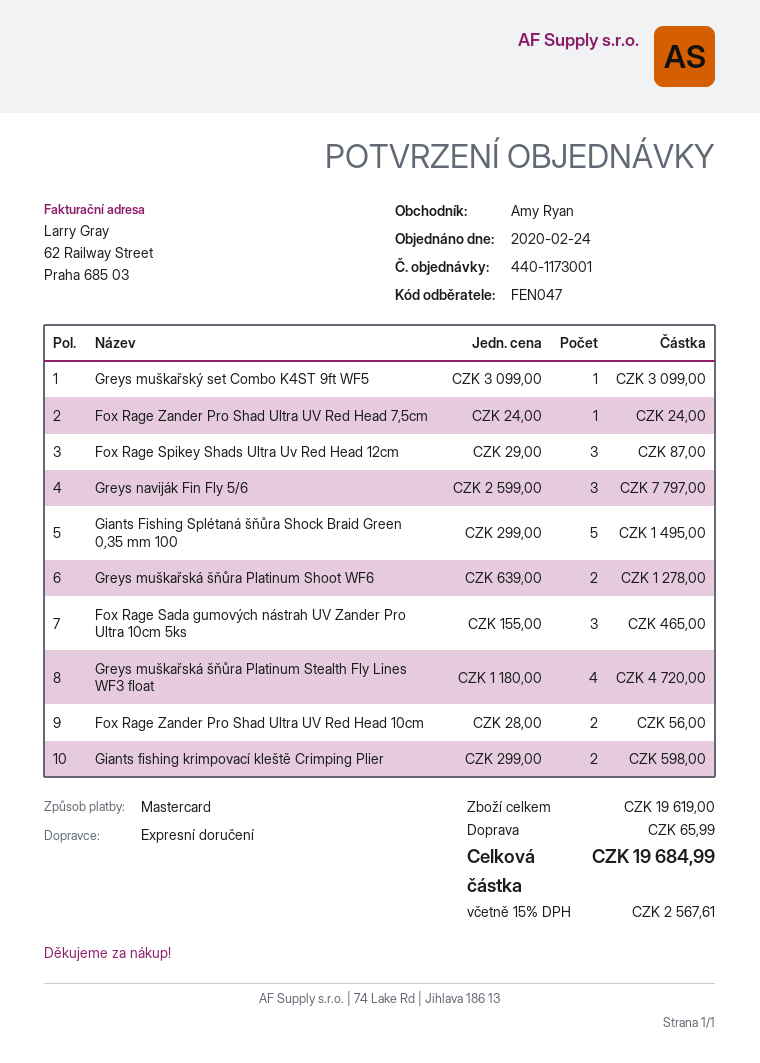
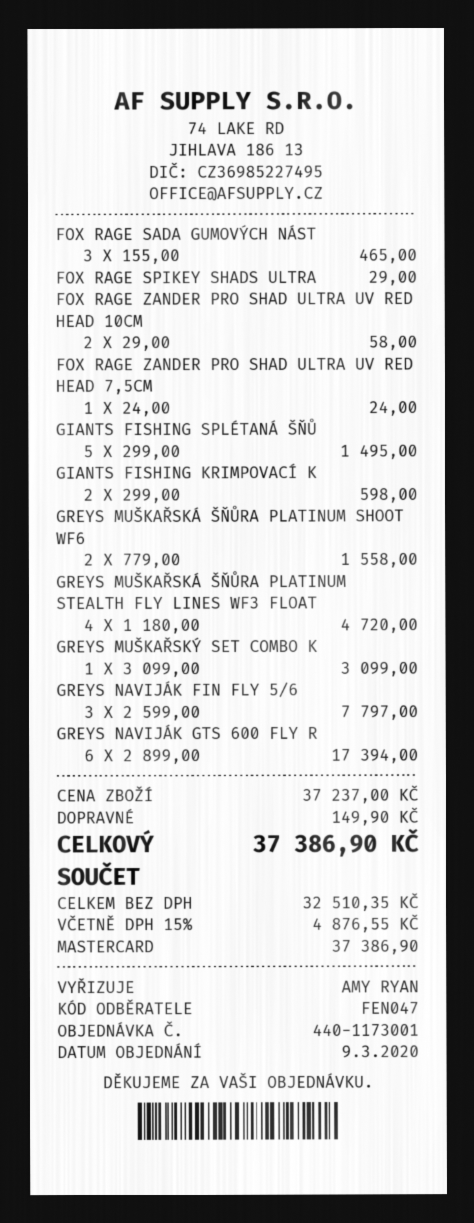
order date: 2020-02-24 -> 2020-03-09
Fox Rage Spikey Shads Ultra Uv Red Head 12cm: 3 x 29.00 = 87.00 -> 1 x 29.00 = 29.00
Greys muškařská šňůra Platinum Shoot WF6: 2 x 639.00 = 1278.00 -> 2 x 779.00 = 1558.00
Fox Rage Zander Pro Shad Ultra UV Red Head 10cm: 2 x 28.00 = 56.00 -> 2 x 29.00 = 58.00
GREYS NAVIJÁK GTS 600 FLY R: none -> 6 x 2899.00 = 17394.00
subtotal: 19619.00 -> 37237.00
shipping: 65.99 -> 149.90
tax: 15% = 2567.61 -> 15% = 4876.55
total: 19684.99 -> 37386.90

